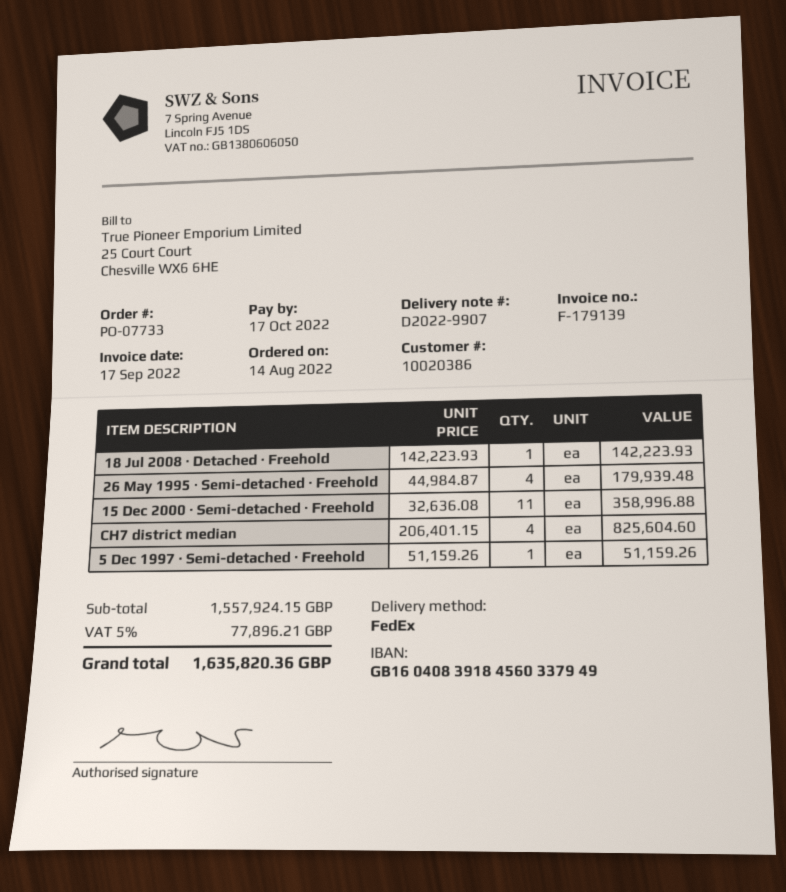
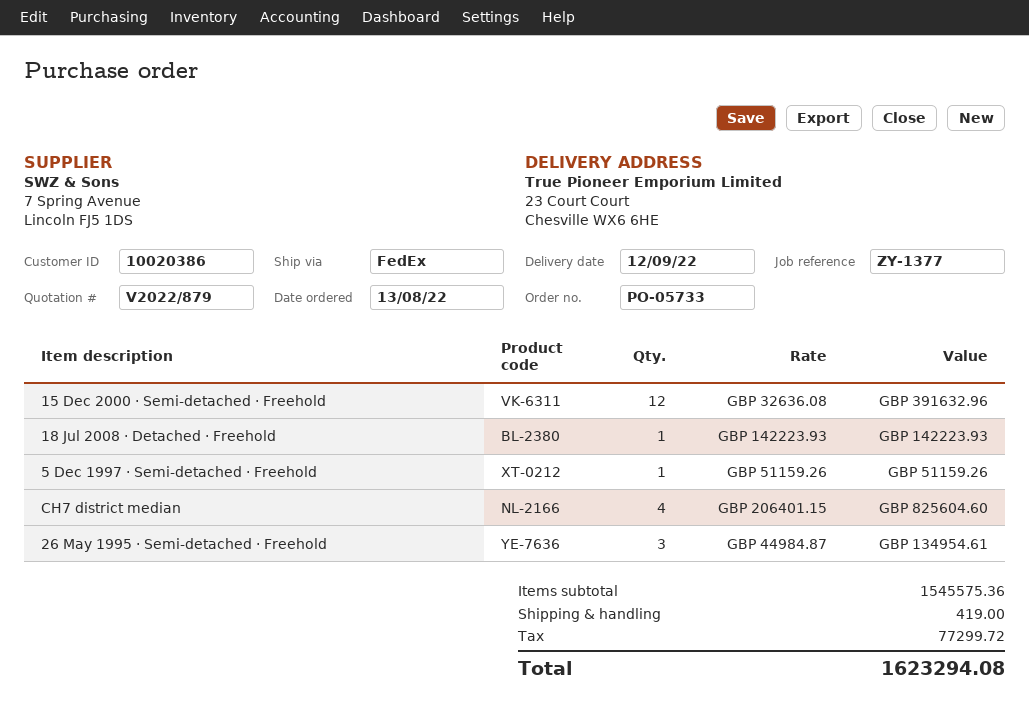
order number: PO-07733 -> PO-05733
order date: 2022-08-14 -> 2022-08-13
26 May 1995 · Semi-detached · Freehold: 4 x 44984.87 = 179939.48 -> 3 x 44984.87 = 134954.61
15 Dec 2000 · Semi-detached · Freehold: 11 x 32636.08 = 358996.88 -> 12 x 32636.08 = 391632.96
subtotal: 1557924.15 -> 1545575.36
shipping: none -> 419.00
tax: 77896.21 -> 77299.72
total: 1635820.36 -> 1623294.08

